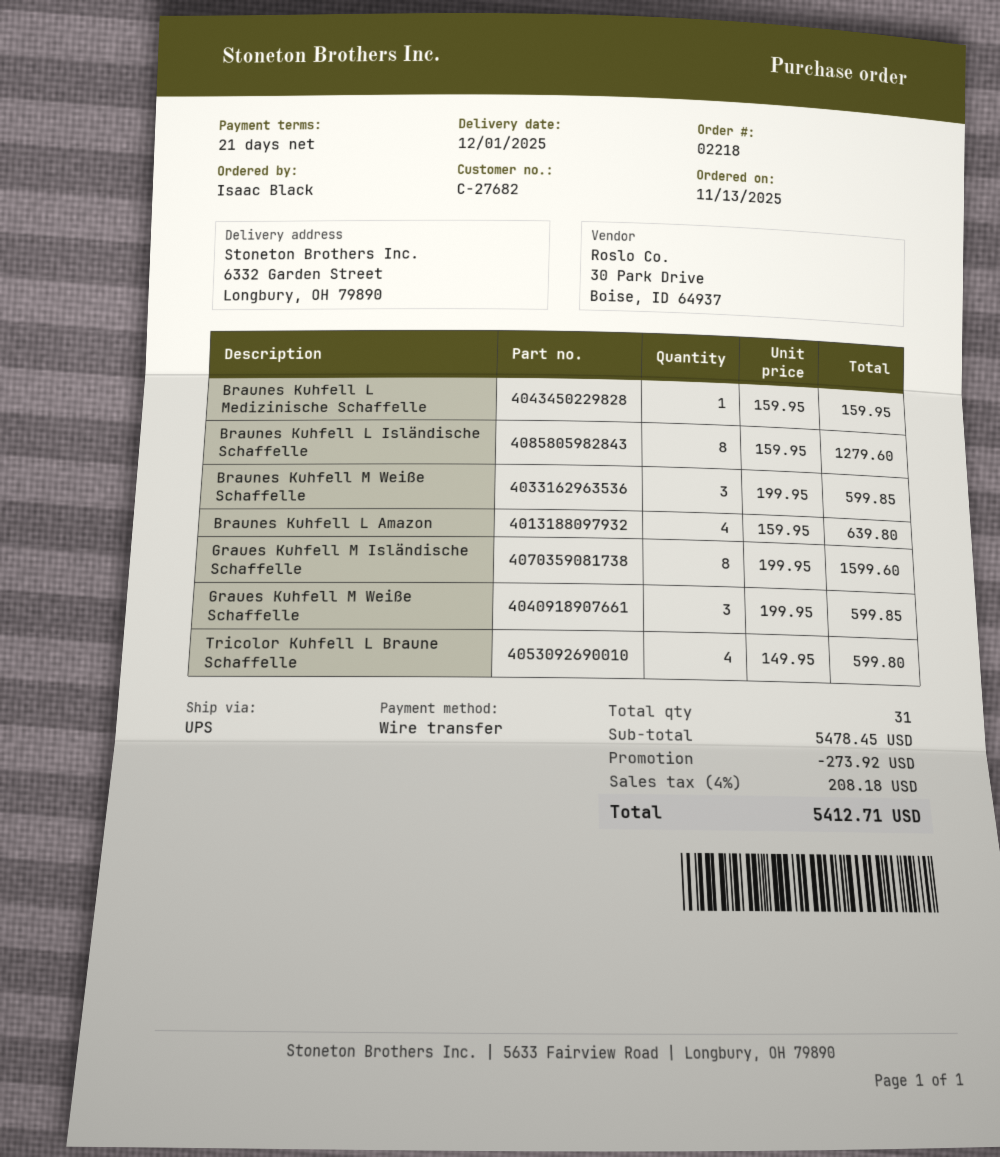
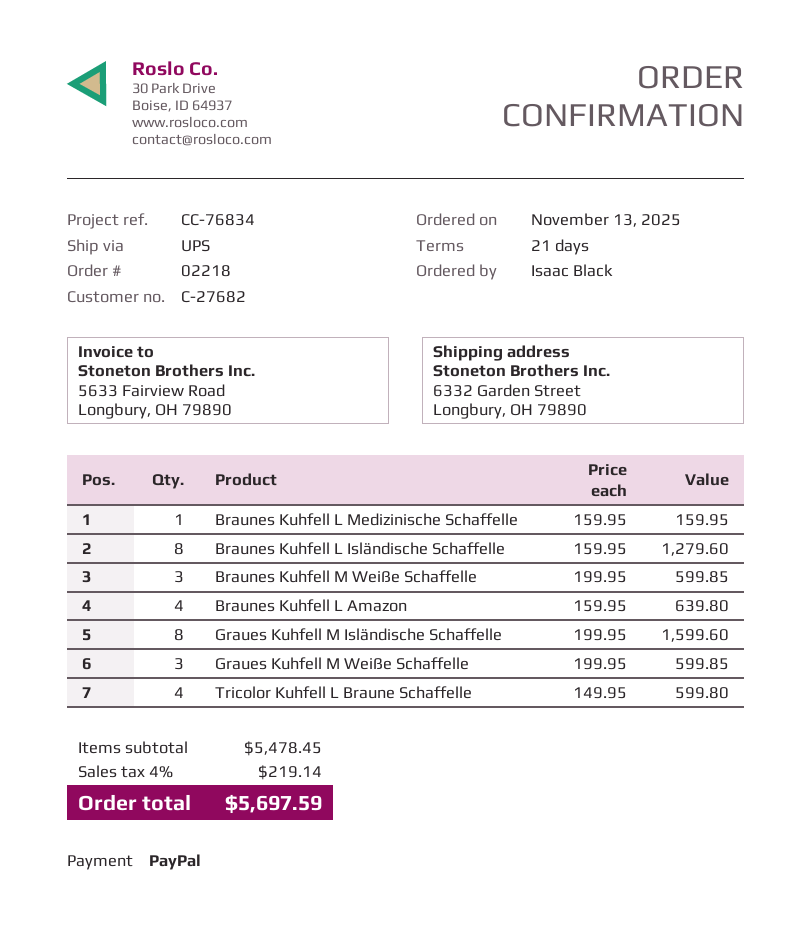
payment method: bank transfer -> PayPal
discount: 273.92 -> none
tax: 4% = 208.18 -> 4% = 219.14
total: 5412.71 -> 5697.59

